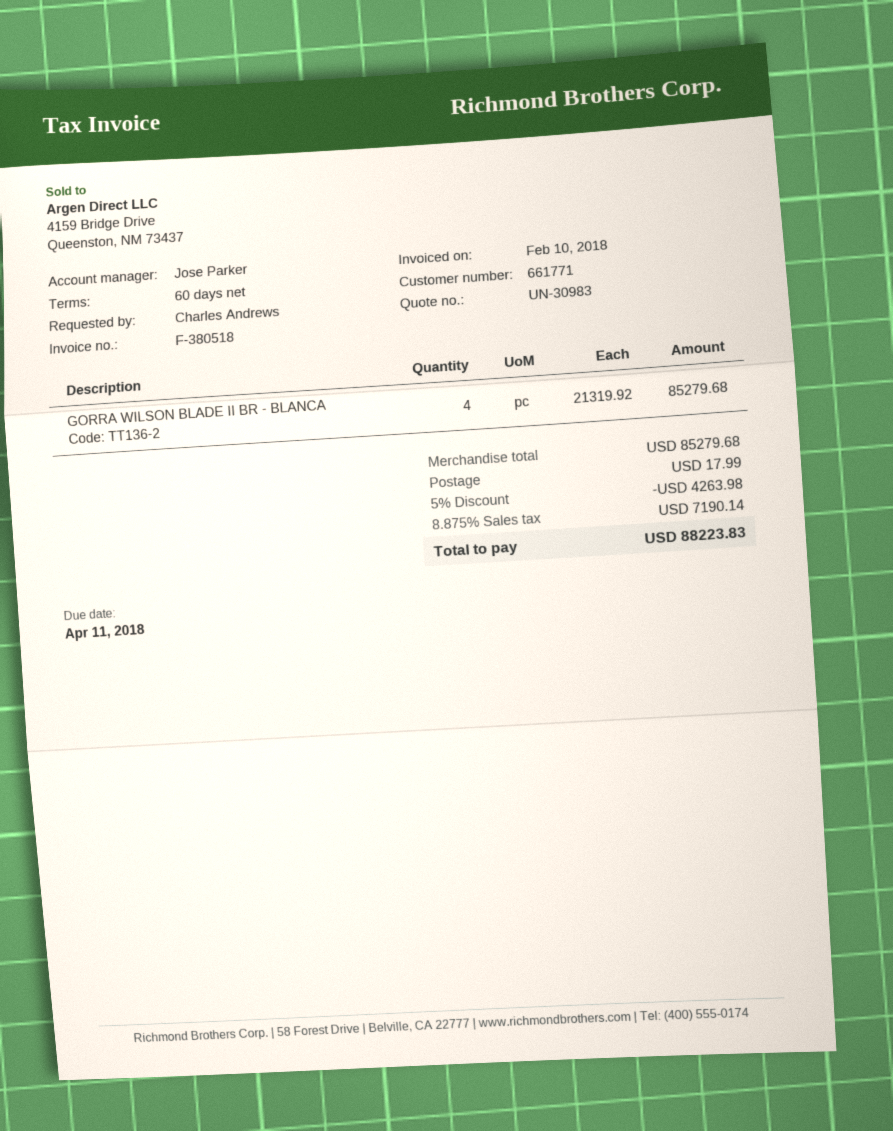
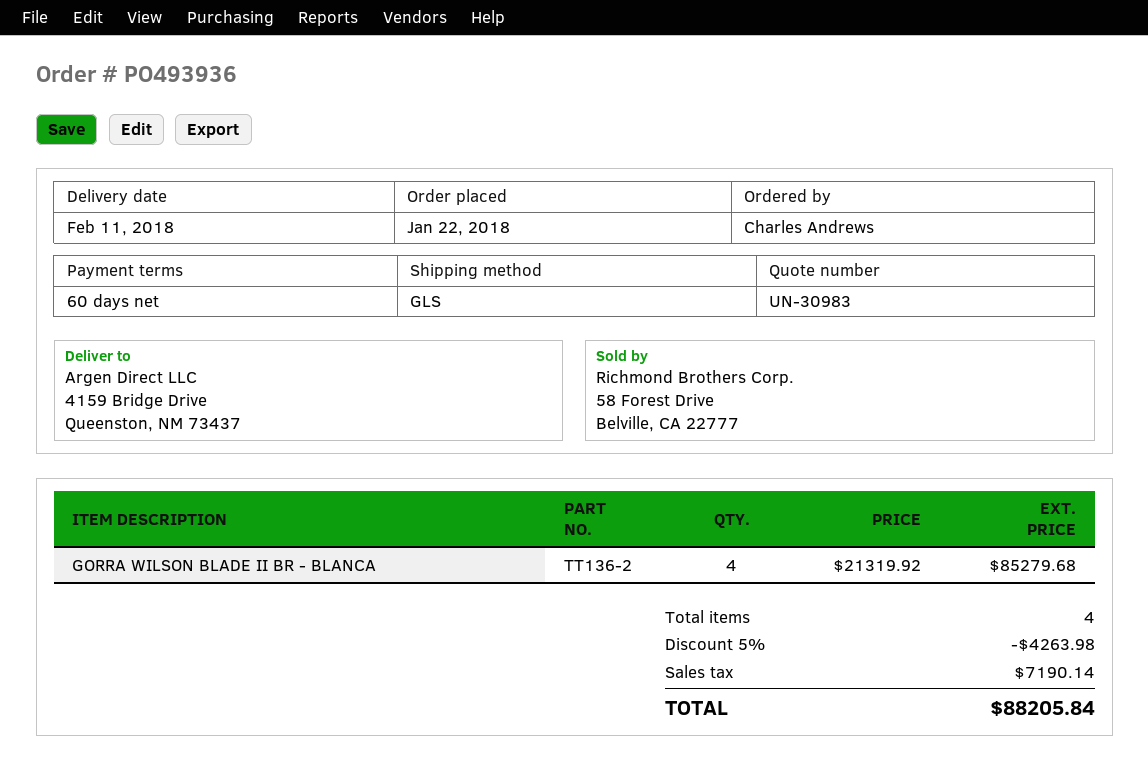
shipping: 17.99 -> none
total: 88223.83 -> 88205.84

